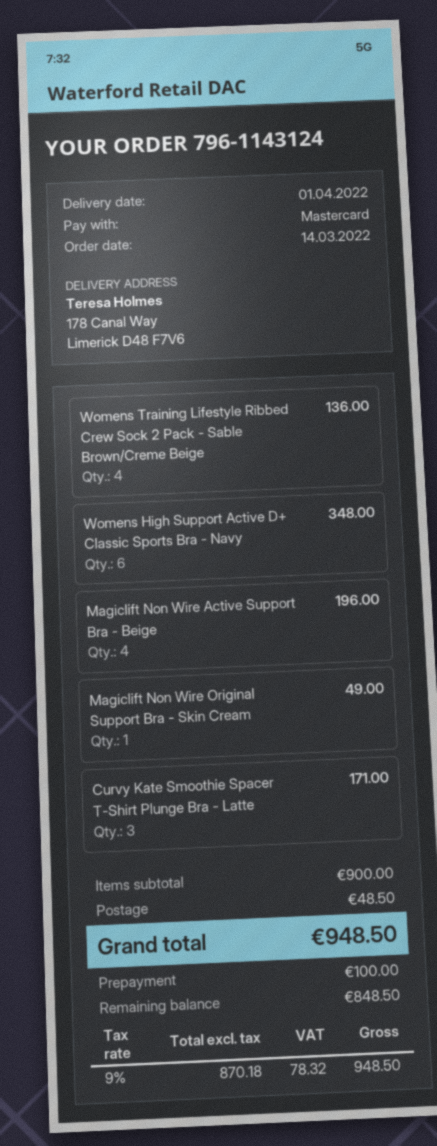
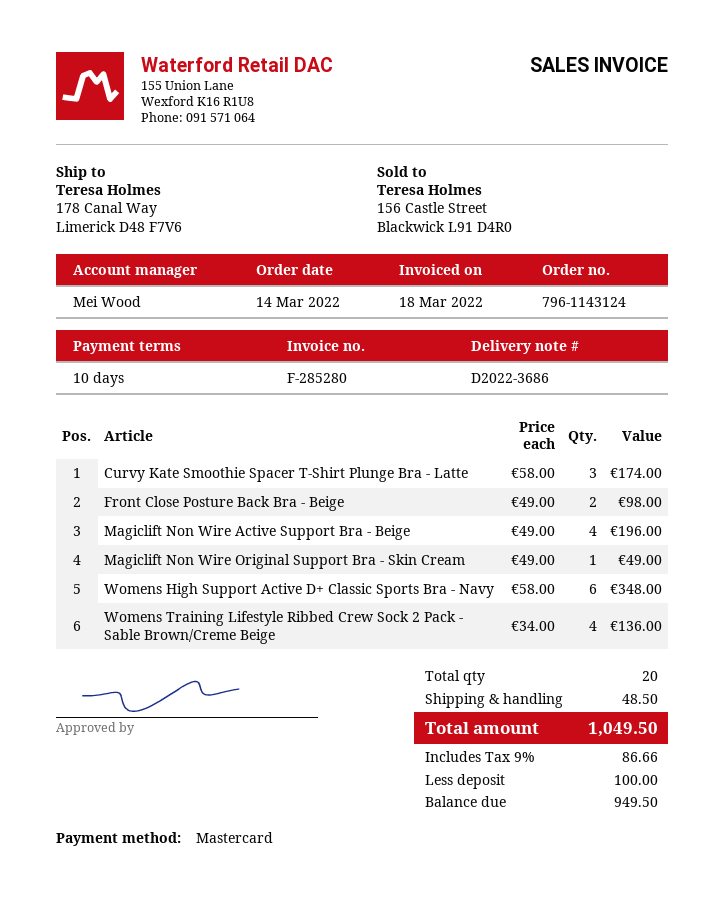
Curvy Kate Smoothie Spacer T-Shirt Plunge Bra - Latte: 3 for 171.00 -> 3 for 174.00
Front Close Posture Back Bra - Beige: none -> 2 for 98.00
tax: 9% = 78.32 -> 9% = 86.66
total: 948.50 -> 1049.50
balance: 848.50 -> 949.50

